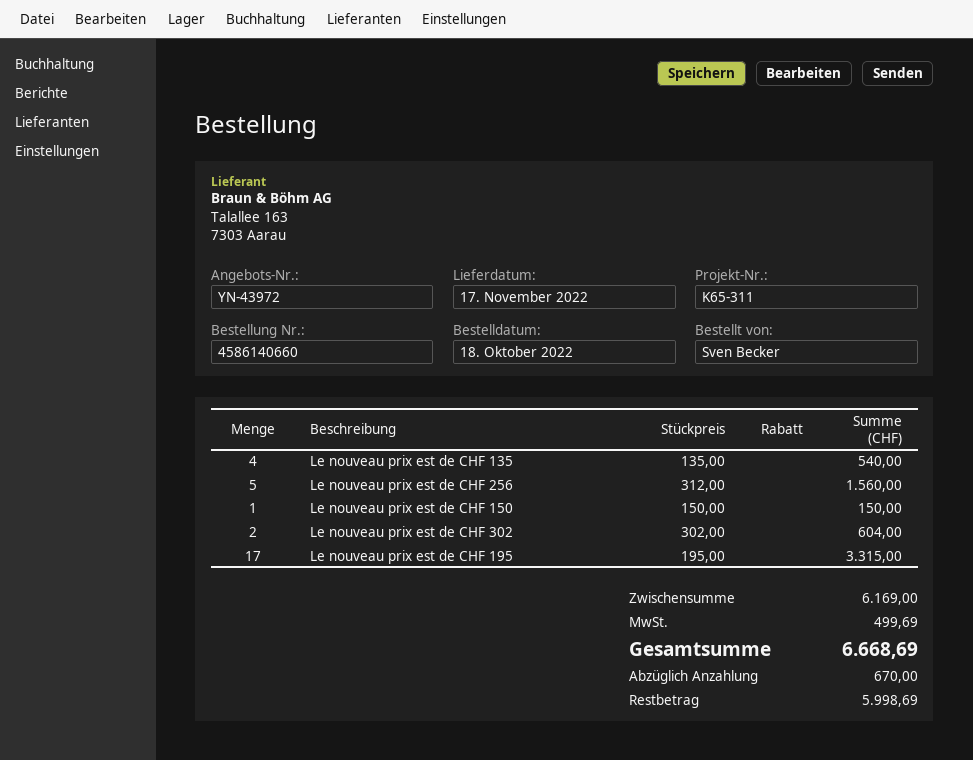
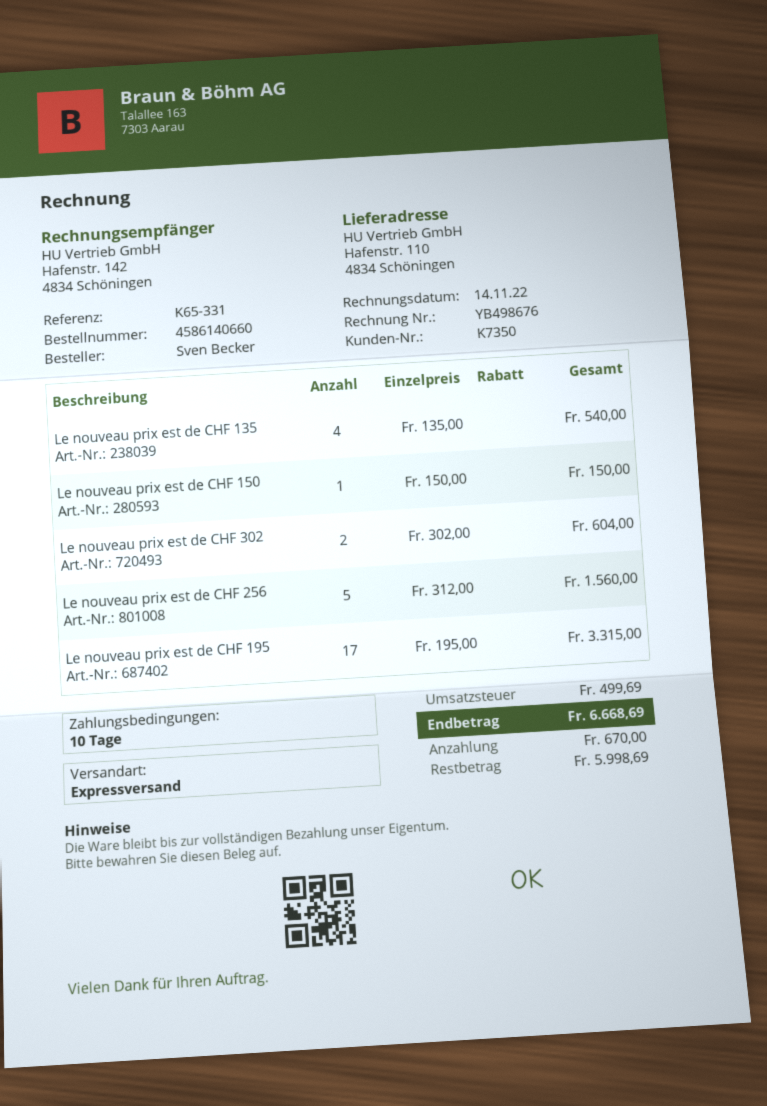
reference: K65-311 -> K65-331

